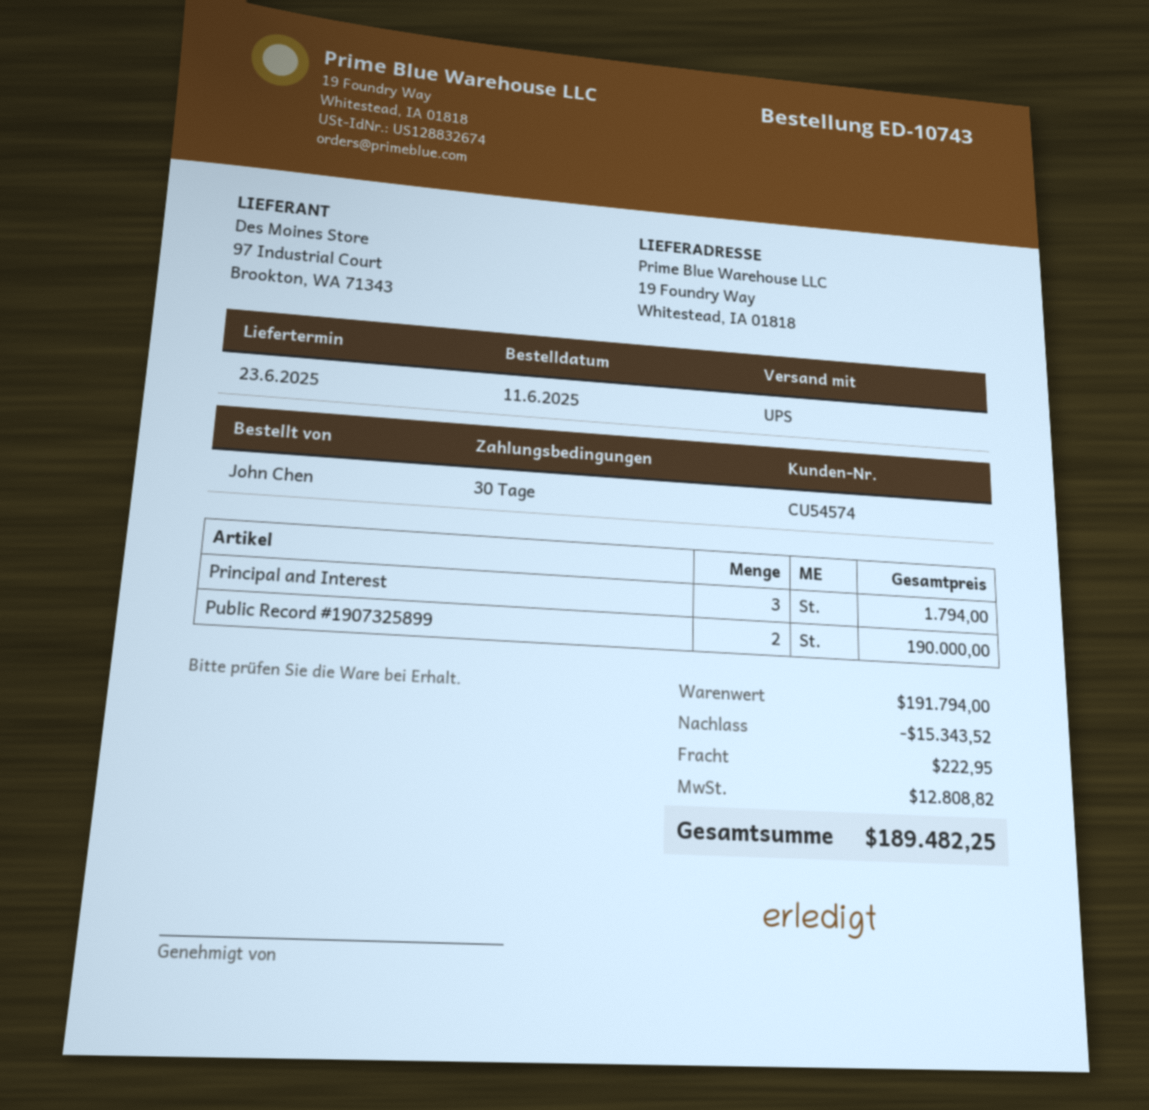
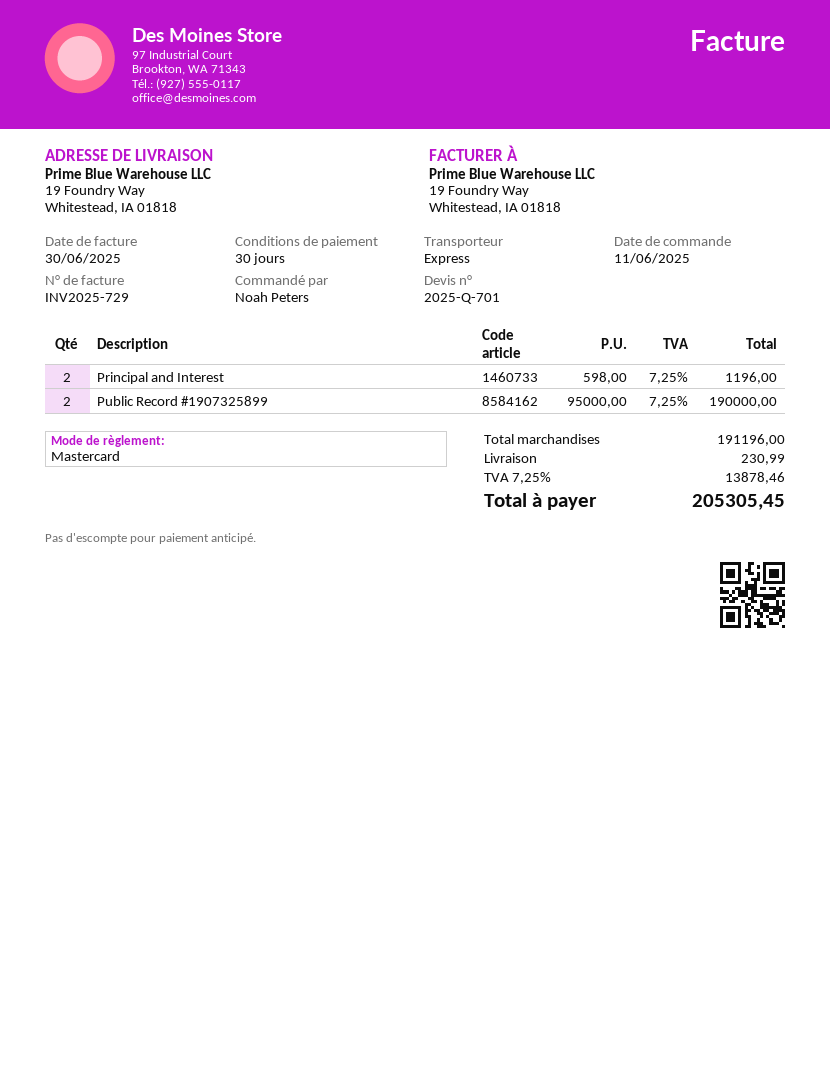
ordered by: John Chen -> Noah Peters
shipping method: UPS -> express
Principal and Interest: 3 for 1794.00 -> 2 for 1196.00
subtotal: 191794.00 -> 191196.00
discount: 15343.52 -> none
shipping: 222.95 -> 230.99
tax: 12808.82 -> 13878.46
total: 189482.25 -> 205305.45

